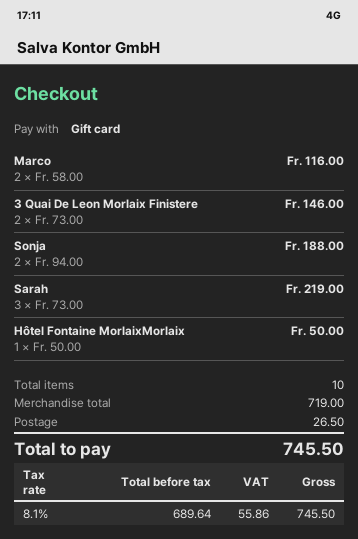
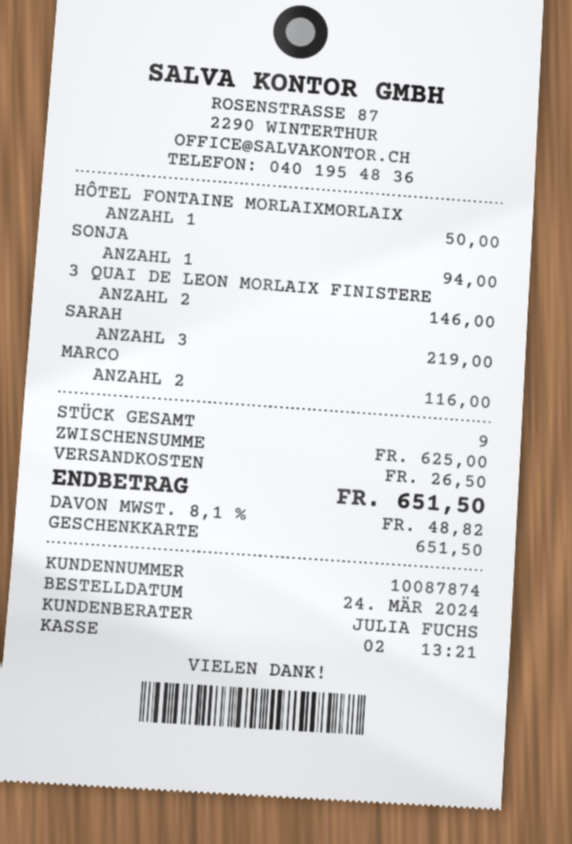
Sonja: 2 for 188.00 -> 1 for 94.00
total quantity: 10 -> 9
subtotal: 719.00 -> 625.00
tax: 8.1% = 55.86 -> 8.1% = 48.82
total: 745.50 -> 651.50

